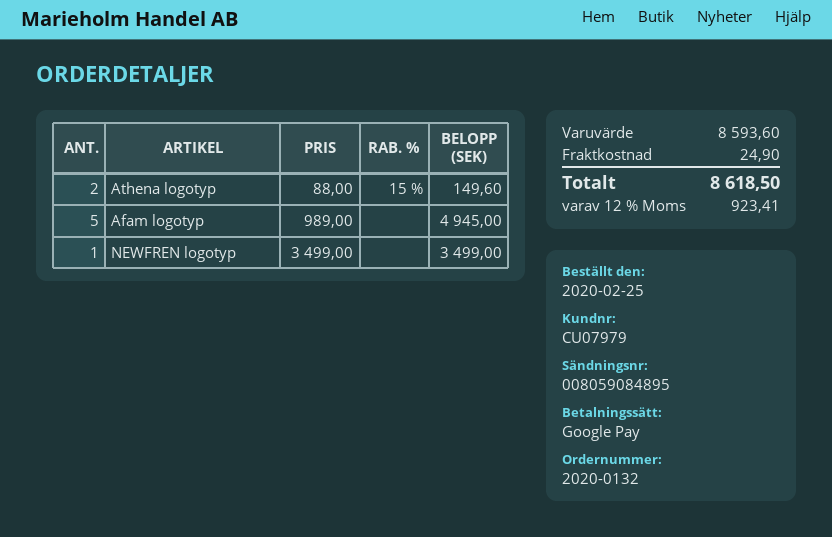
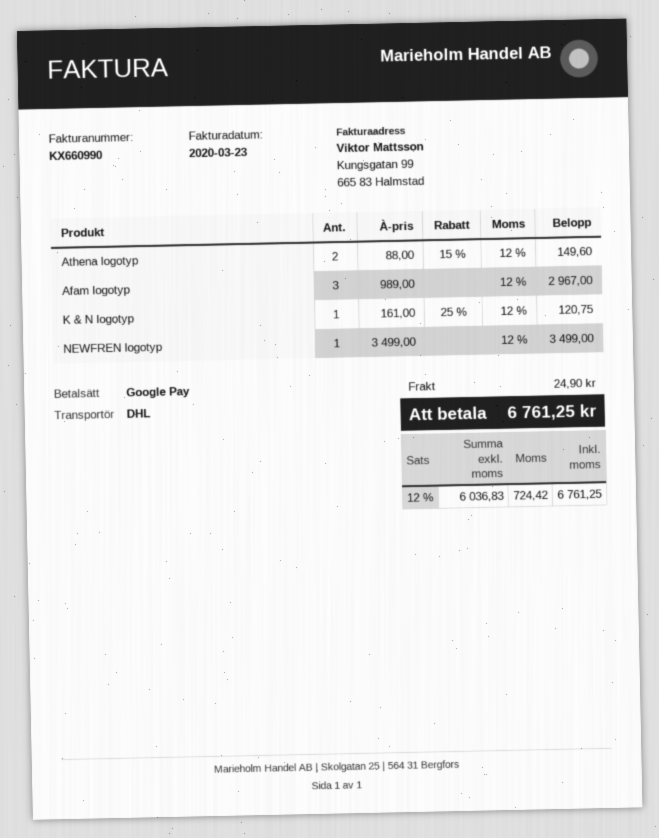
Afam logotyp: 5 x 989.00 = 4945.00 -> 3 x 989.00 = 2967.00
K & N logotyp: none -> 1 x 161.00 - 25% = 120.75
tax: 12% = 923.41 -> 12% = 724.42
total: 8618.50 -> 6761.25

